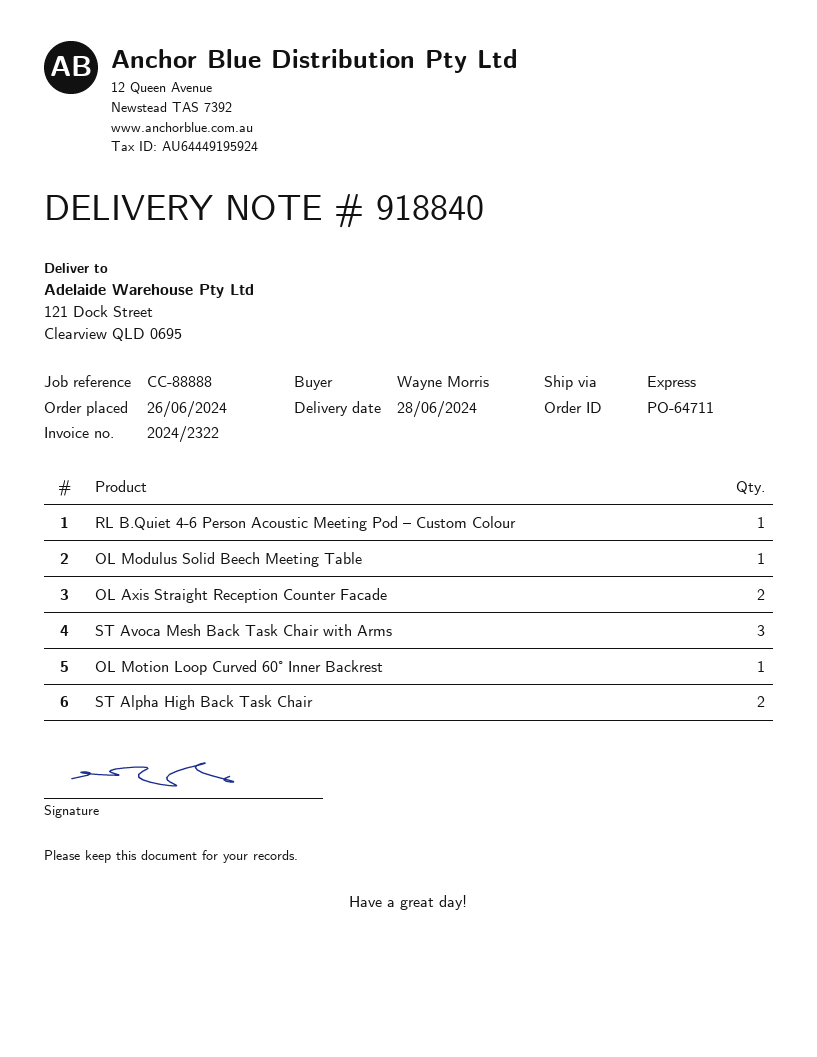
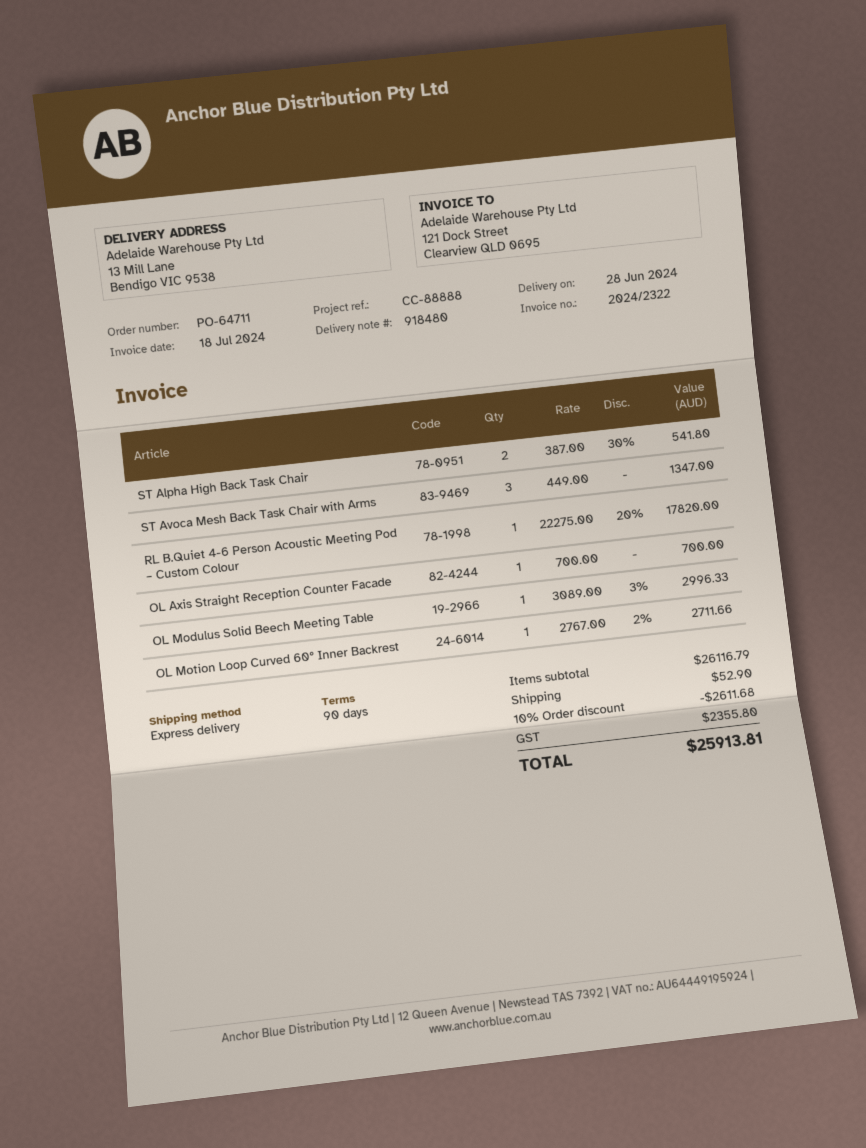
delivery note number: 918840 -> 918480
ship to: 121 Dock Street, Clearview QLD 0695 -> 13 Mill Lane, Bendigo VIC 9538
OL Axis Straight Reception Counter Facade: 2 -> 1

